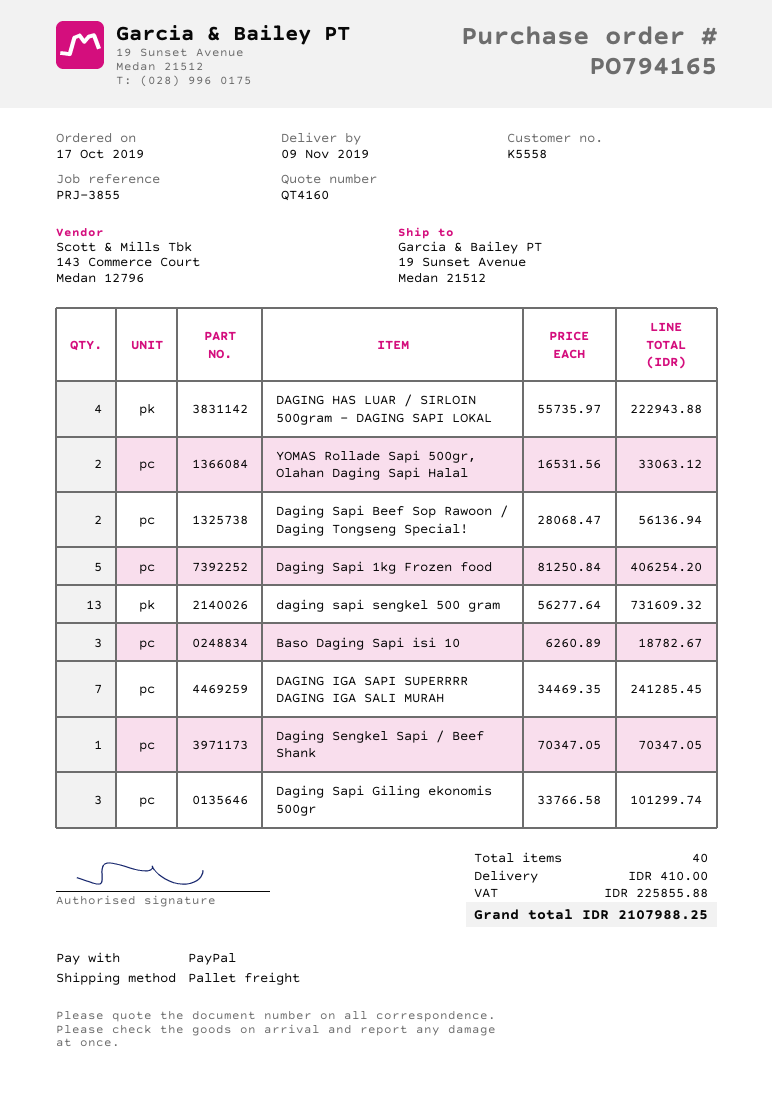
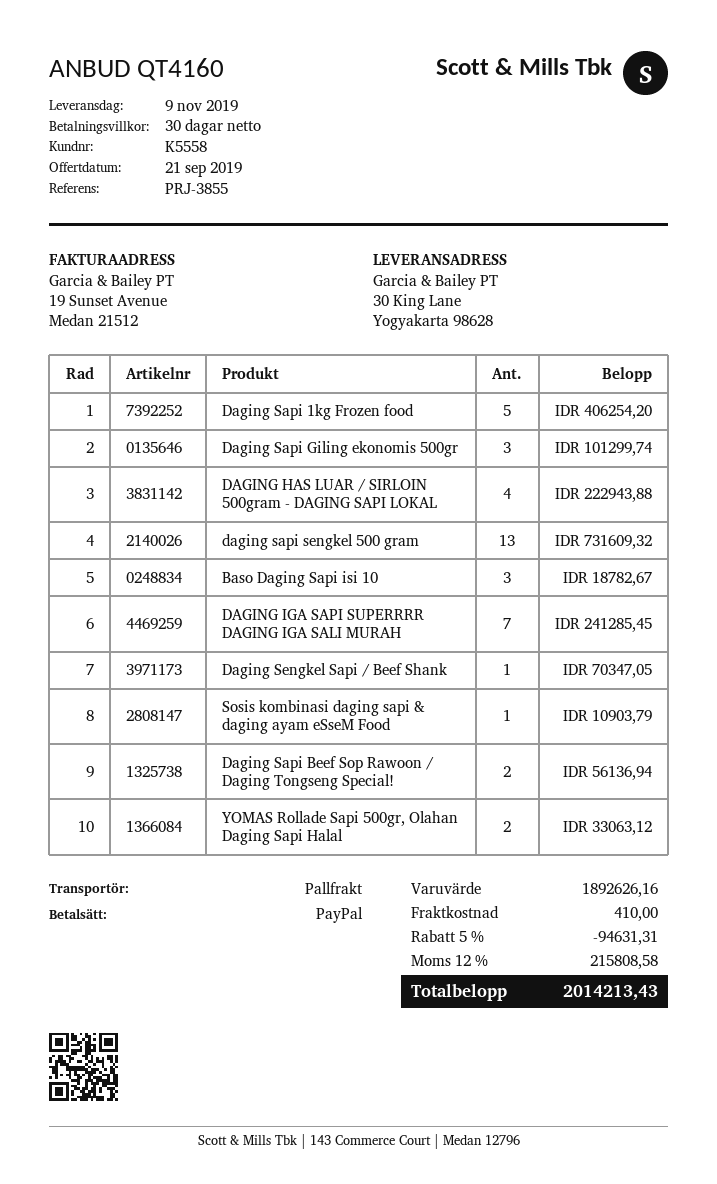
ship to: 19 Sunset Avenue, Medan 21512 -> 30 King Lane, Yogyakarta 98628
Sosis kombinasi daging sapi & daging ayam eSseM Food: none -> 1 for 10903.79
discount: none -> 5% = 94631.31
tax: 225855.88 -> 215808.58
total: 2107988.25 -> 2014213.43

